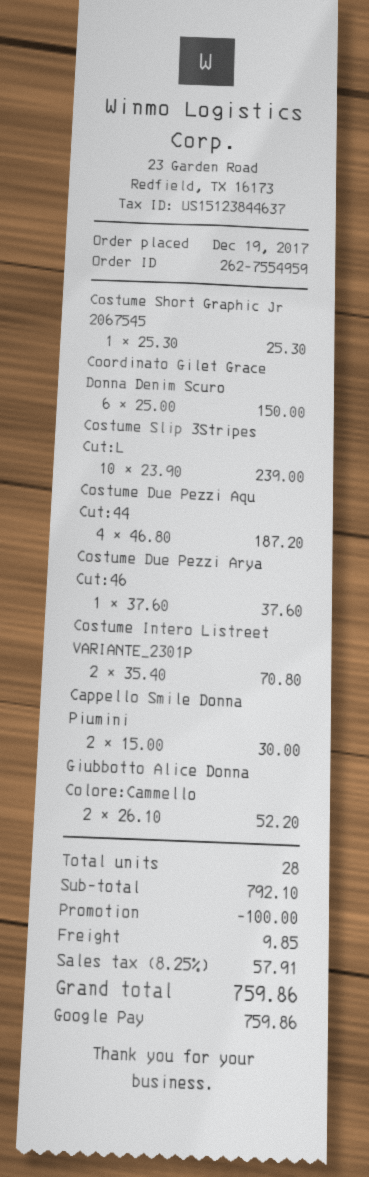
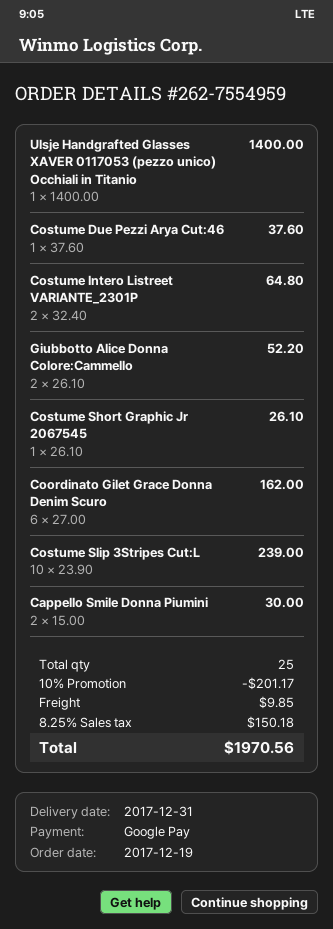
Costume Short Graphic Jr 2067545: 1 x 25.30 = 25.30 -> 1 x 26.10 = 26.10
Coordinato Gilet Grace Donna Denim Scuro: 6 x 25.00 = 150.00 -> 6 x 27.00 = 162.00
Costume Due Pezzi Aqu Cut:44: 4 x 46.80 = 187.20 -> none
Costume Intero Listreet VARIANTE_2301P: 2 x 35.40 = 70.80 -> 2 x 32.40 = 64.80
Ulsje Handgrafted Glasses XAVER 0117053 (pezzo unico) Occhiali in Titanio: none -> 1 x 1400.00 = 1400.00
total quantity: 28 -> 25
discount: 100.00 -> 201.17
tax: 8.25% = 57.91 -> 8.25% = 150.18
total: 759.86 -> 1970.56

